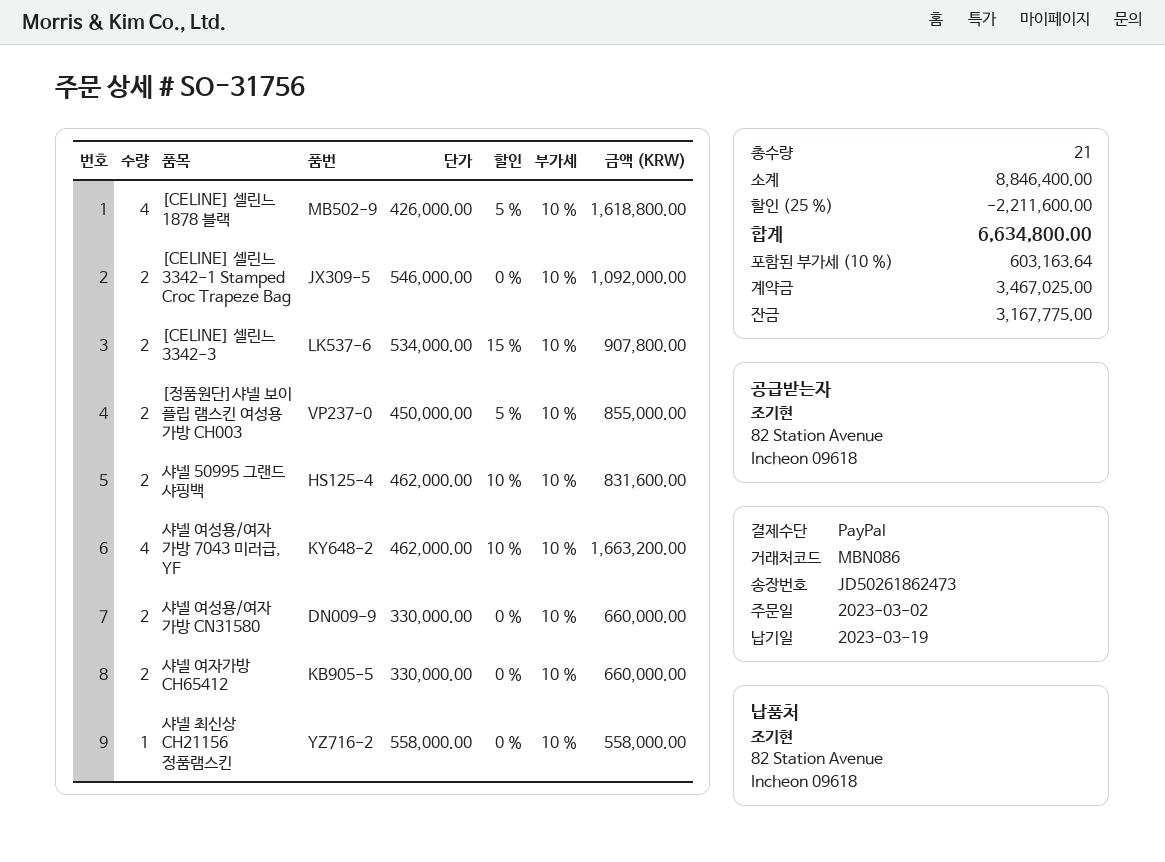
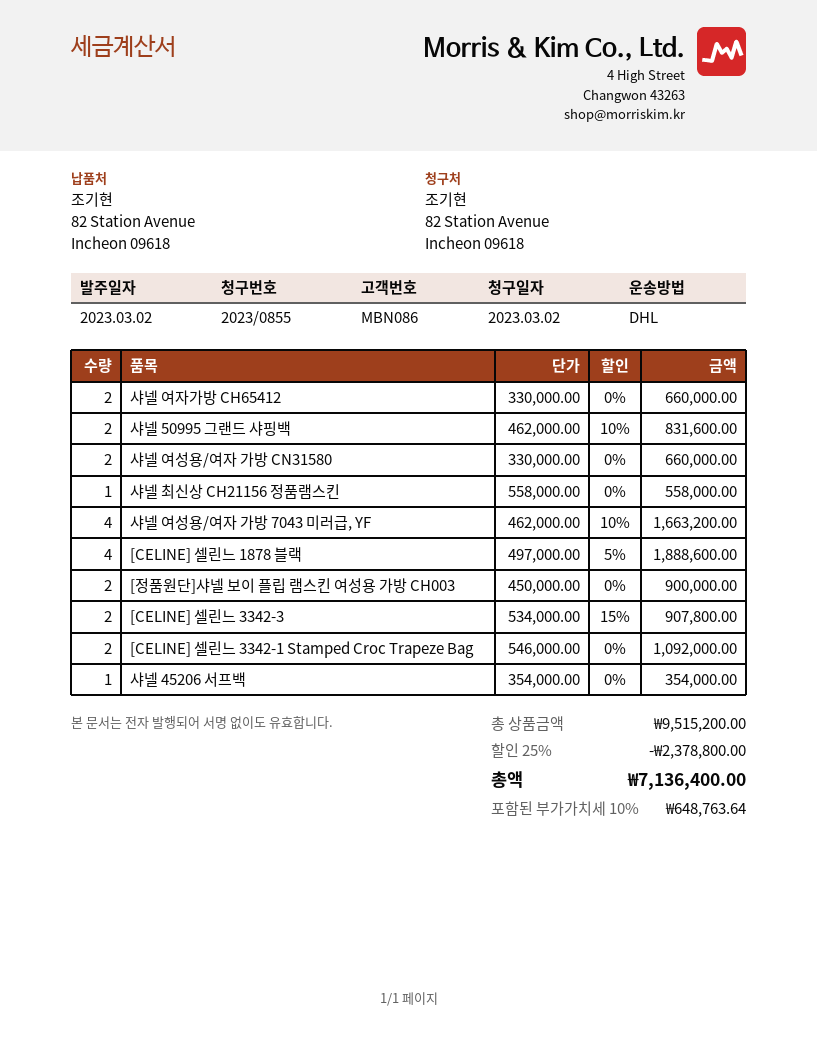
[CELINE] 셀린느 1878 블랙: 4 x 426000.00 - 5% = 1618800.00 -> 4 x 497000.00 - 5% = 1888600.00
[정품원단]샤넬 보이 플립 램스킨 여성용 가방 CH003: 2 x 450000.00 - 5% = 855000.00 -> 2 x 450000.00 = 900000.00
샤넬 45206 서프백: none -> 1 x 354000.00 = 354000.00
subtotal: 8846400.00 -> 9515200.00
discount: 25% = 2211600.00 -> 25% = 2378800.00
tax: 10% = 603163.64 -> 10% = 648763.64
total: 6634800.00 -> 7136400.00

